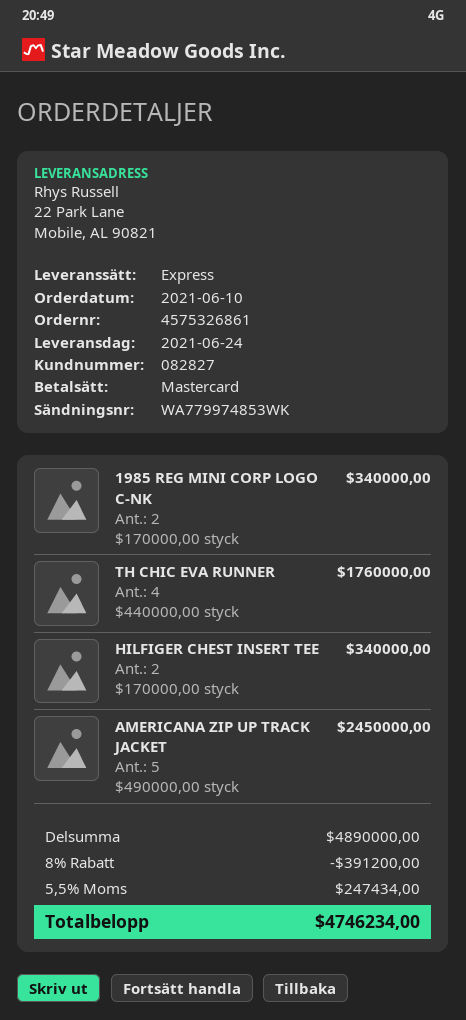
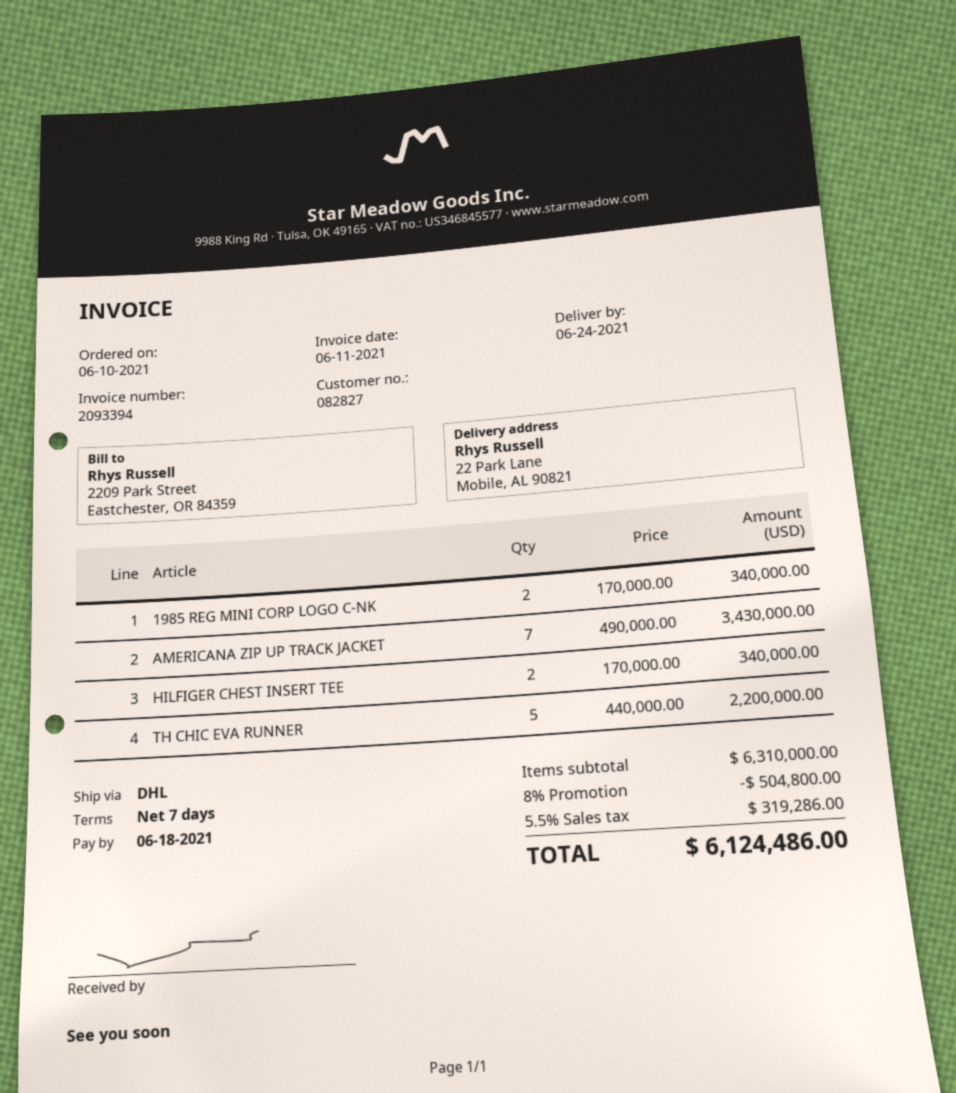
shipping method: express -> DHL
TH CHIC EVA RUNNER: 4 x 440000.00 = 1760000.00 -> 5 x 440000.00 = 2200000.00
AMERICANA ZIP UP TRACK JACKET: 5 x 490000.00 = 2450000.00 -> 7 x 490000.00 = 3430000.00
subtotal: 4890000.00 -> 6310000.00
discount: 8% = 391200.00 -> 8% = 504800.00
tax: 5.5% = 247434.00 -> 5.5% = 319286.00
total: 4746234.00 -> 6124486.00

